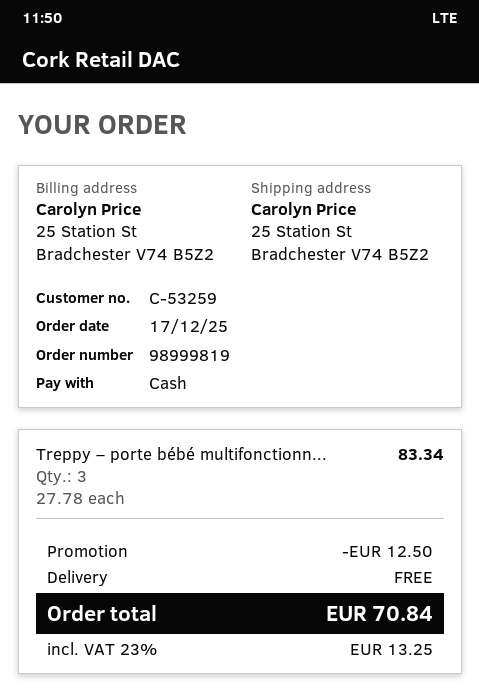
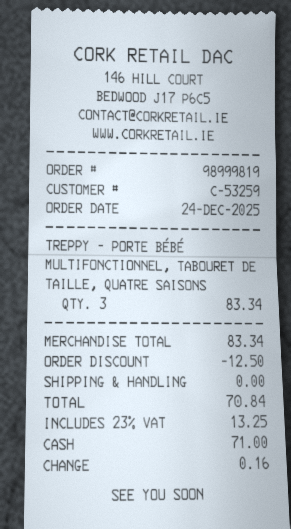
order date: 2025-12-17 -> 2025-12-24

